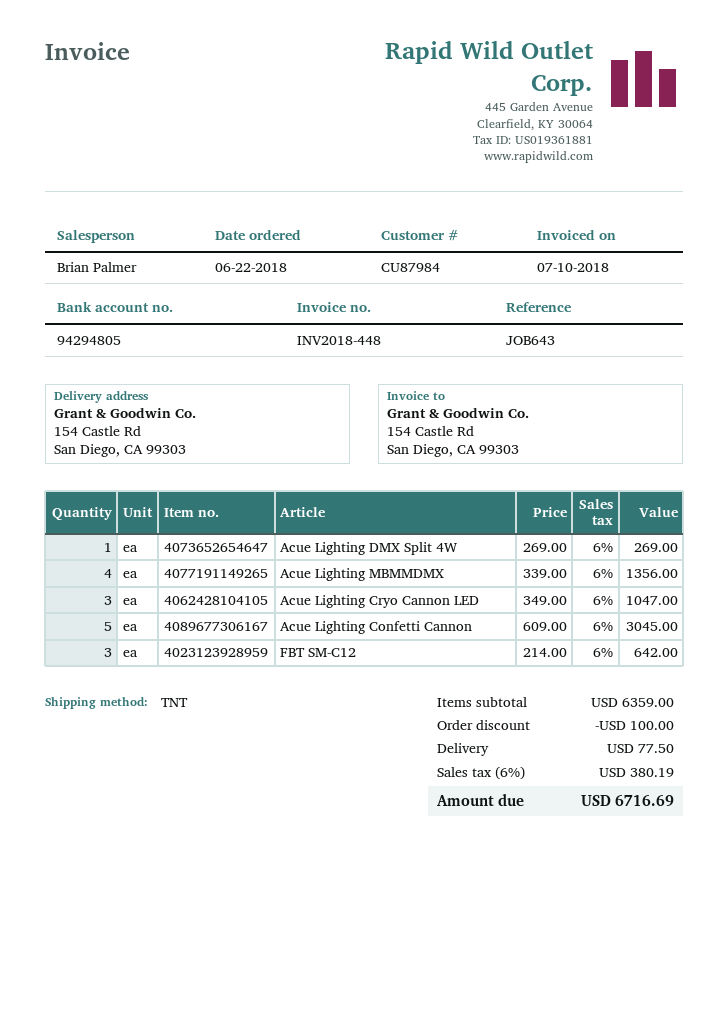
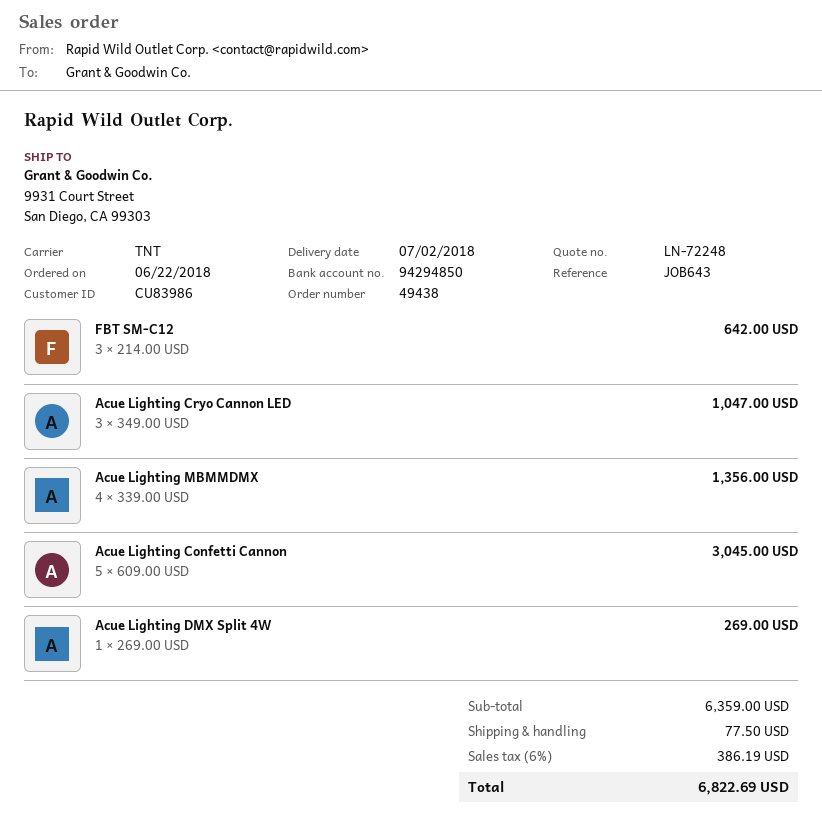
customer number: CU87984 -> CU83986
bank account: 94294805 -> 94294850
ship to: 154 Castle Rd, San Diego, CA 99303 -> 9931 Court Street, San Diego, CA 99303
discount: 100.00 -> none
tax: 6% = 380.19 -> 6% = 386.19
total: 6716.69 -> 6822.69

